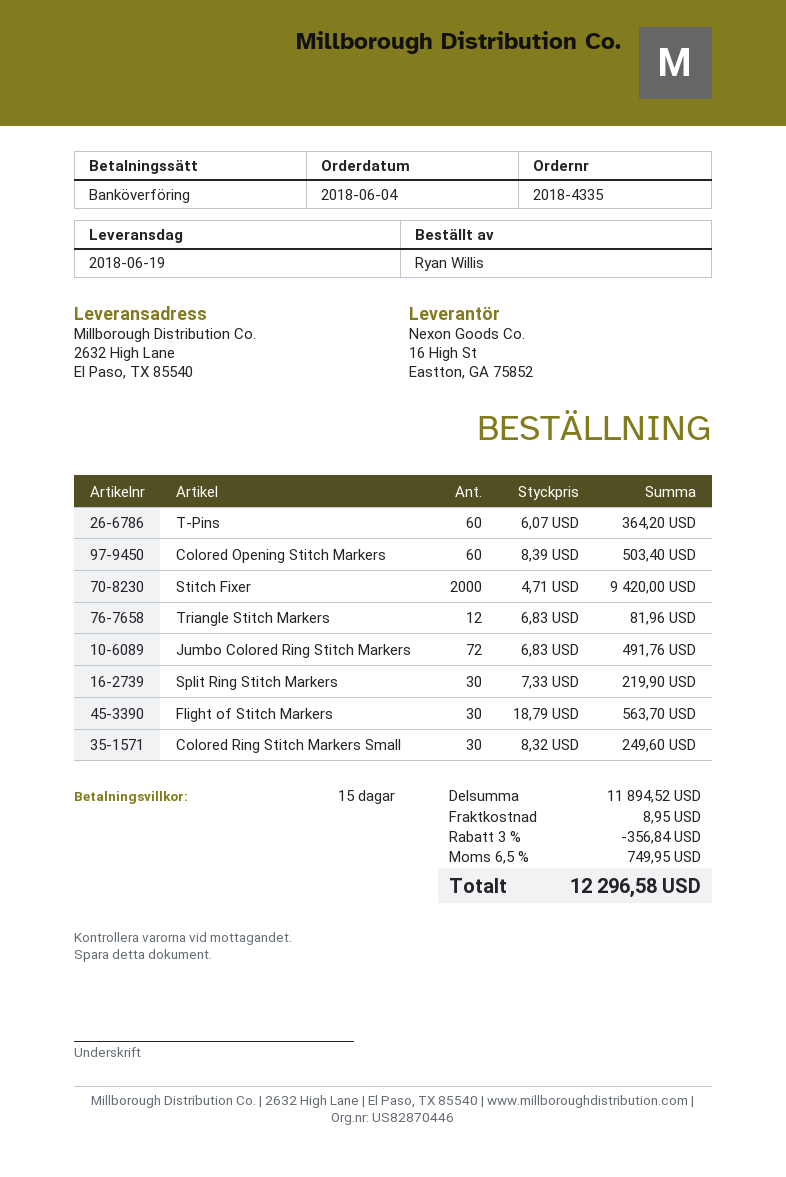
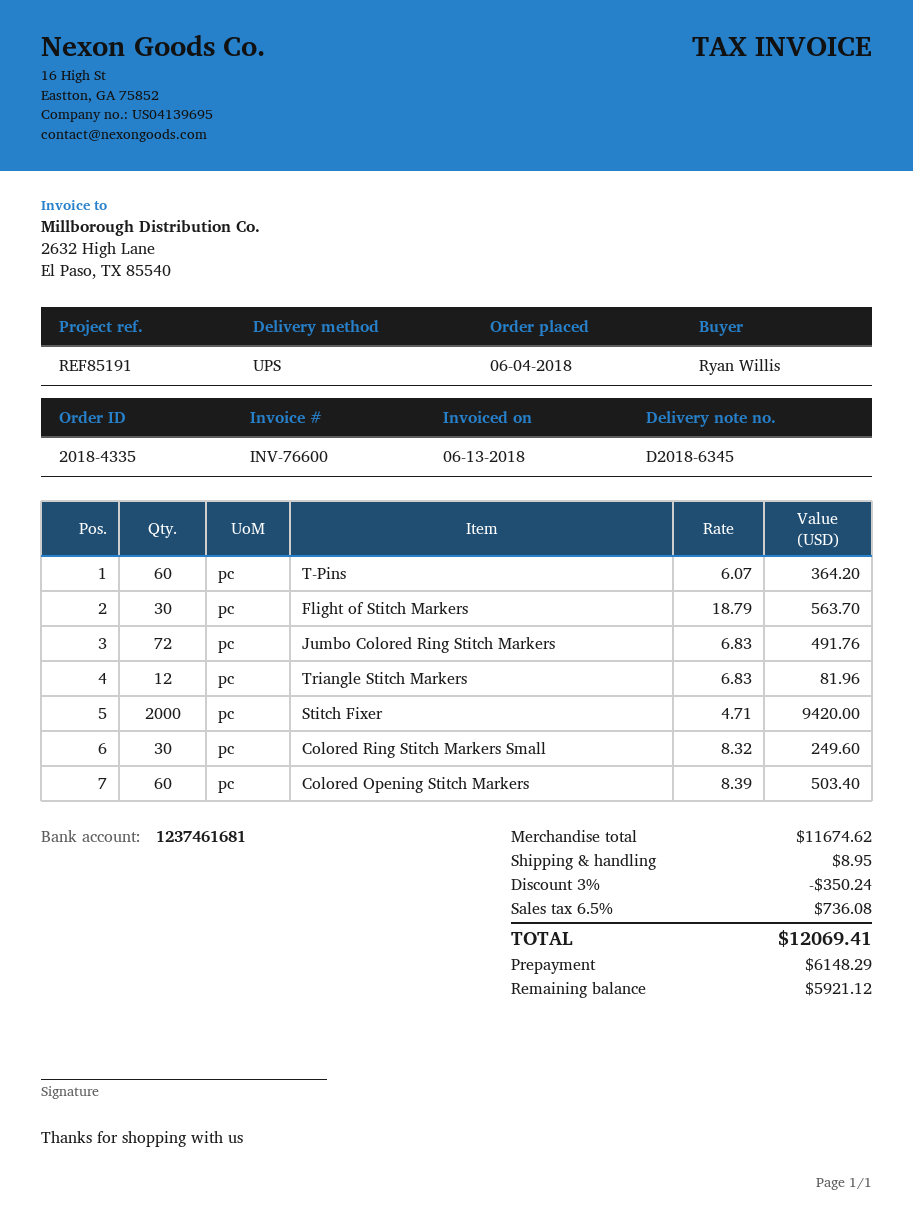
Split Ring Stitch Markers: 30 x 7.33 = 219.90 -> none
subtotal: 11894.52 -> 11674.62
discount: 3% = 356.84 -> 3% = 350.24
tax: 6.5% = 749.95 -> 6.5% = 736.08
total: 12296.58 -> 12069.41

